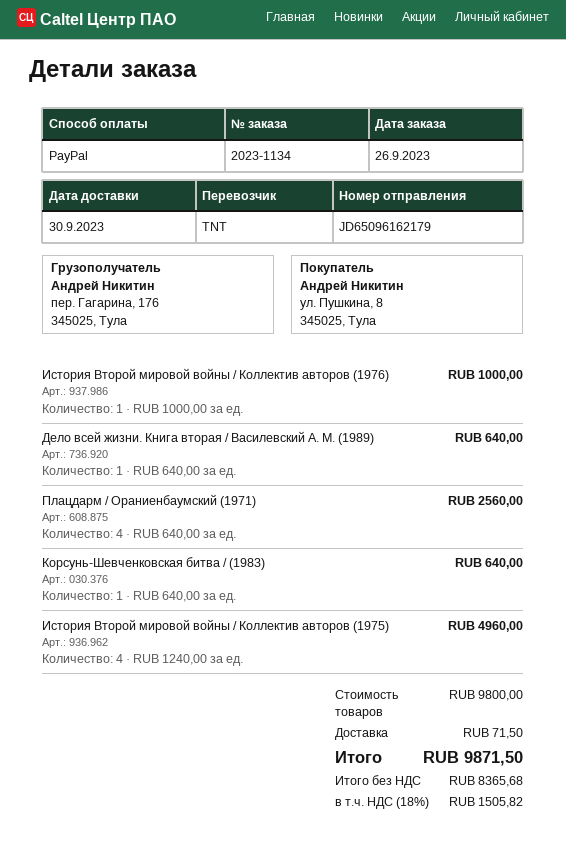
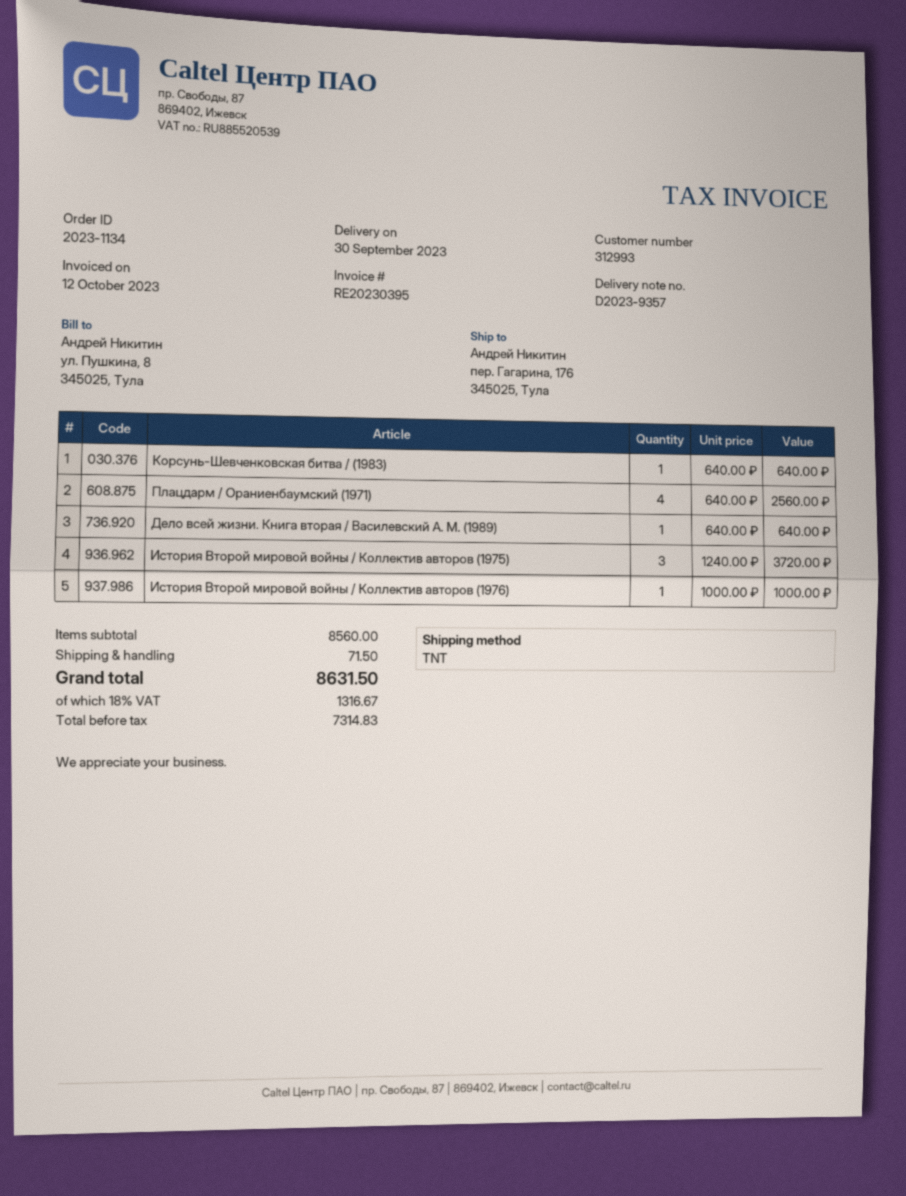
История Второй мировой войны / Коллектив авторов (1975): 4 x 1240.00 = 4960.00 -> 3 x 1240.00 = 3720.00
subtotal: 9800.00 -> 8560.00
net: 8365.68 -> 7314.83
tax: 18% = 1505.82 -> 18% = 1316.67
total: 9871.50 -> 8631.50

